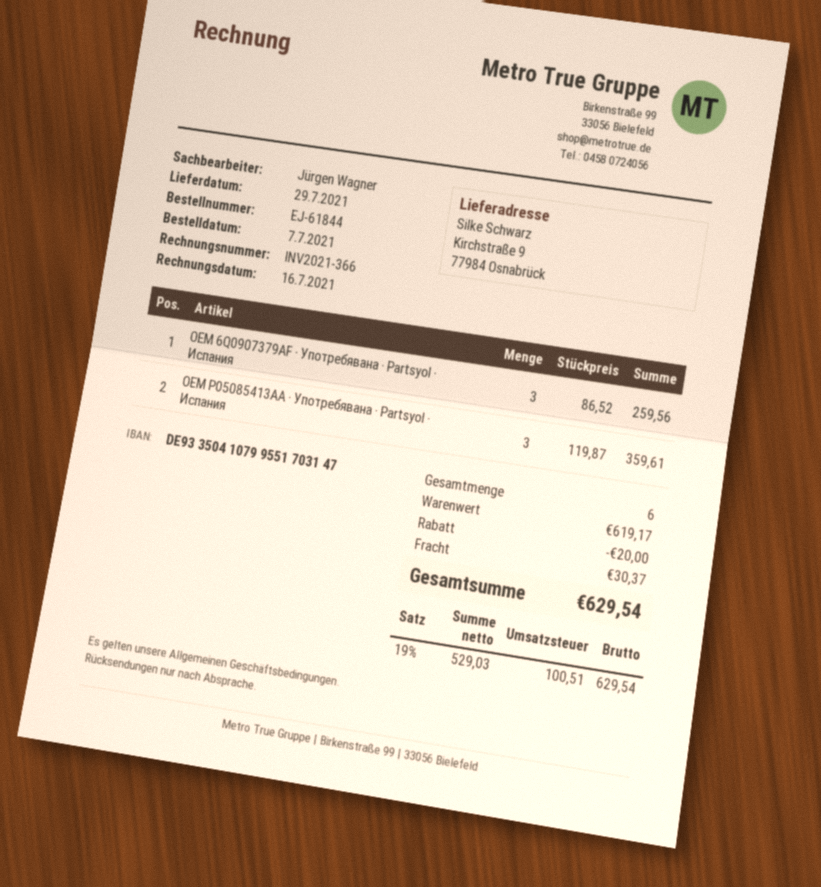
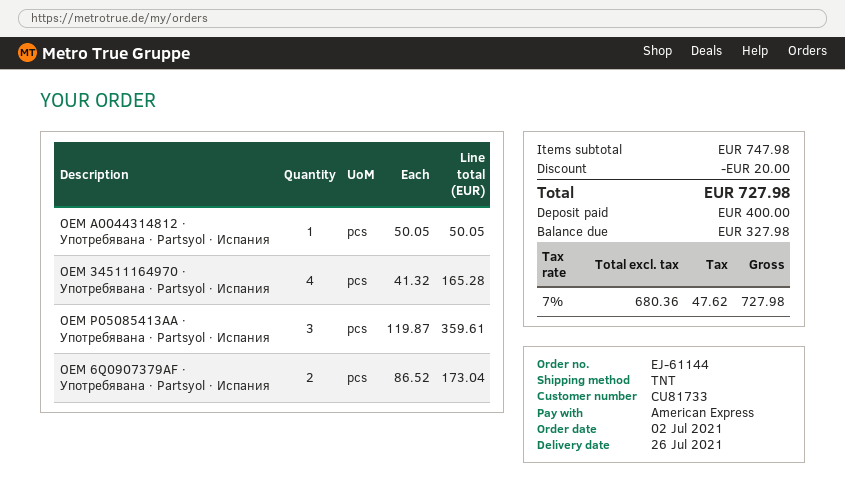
order number: EJ-61844 -> EJ-61144
order date: 2021-07-07 -> 2021-07-02
delivery date: 2021-07-29 -> 2021-07-26
OEM 6Q0907379AF · Употребявана · Partsyol · Испания: 3 x 86.52 = 259.56 -> 2 x 86.52 = 173.04
OEM A0044314812 · Употребявана · Partsyol · Испания: none -> 1 x 50.05 = 50.05
OEM 34511164970 · Употребявана · Partsyol · Испания: none -> 4 x 41.32 = 165.28
subtotal: 619.17 -> 747.98
shipping: 30.37 -> none
net: 529.03 -> 680.36
tax: 19% = 100.51 -> 7% = 47.62
total: 629.54 -> 727.98

